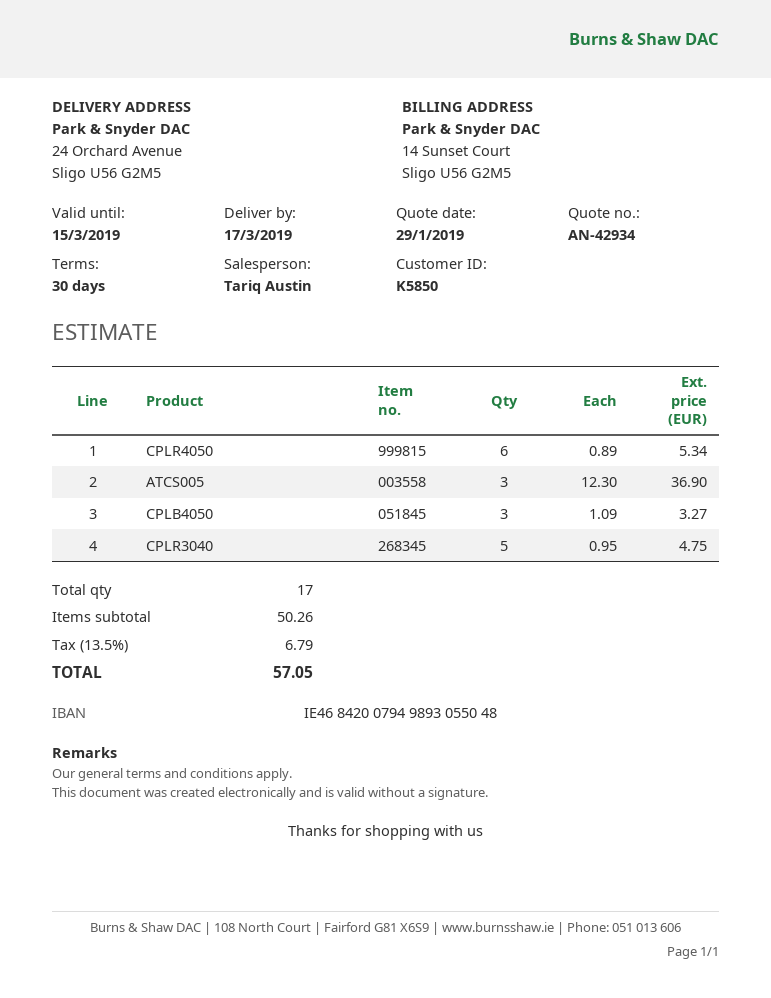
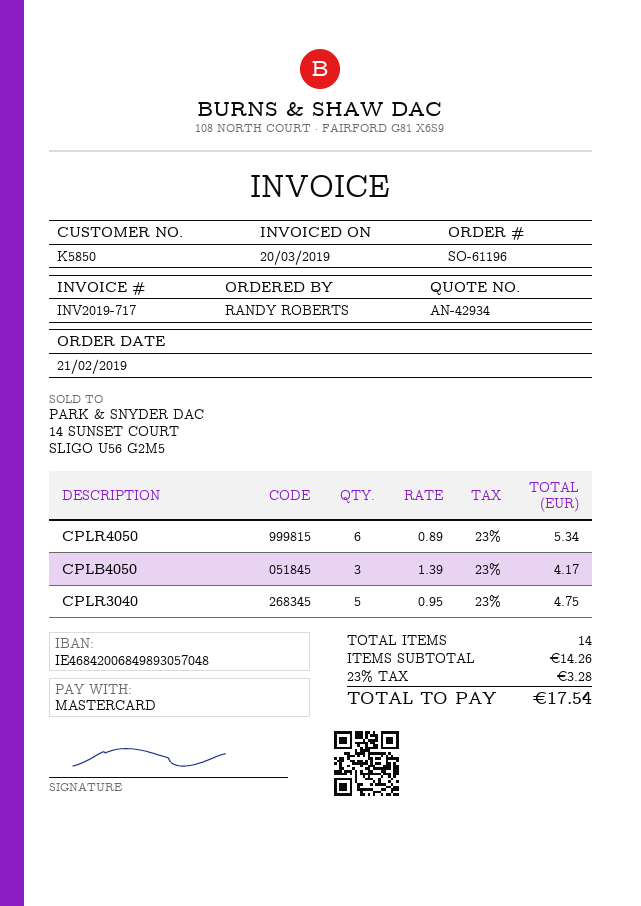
bank account: IE46842007949893055048 -> IE46842006849893057048
ATCS005: 3 x 12.30 = 36.90 -> none
CPLB4050: 3 x 1.09 = 3.27 -> 3 x 1.39 = 4.17
total quantity: 17 -> 14
subtotal: 50.26 -> 14.26
tax: 13.5% = 6.79 -> 23% = 3.28
total: 57.05 -> 17.54

